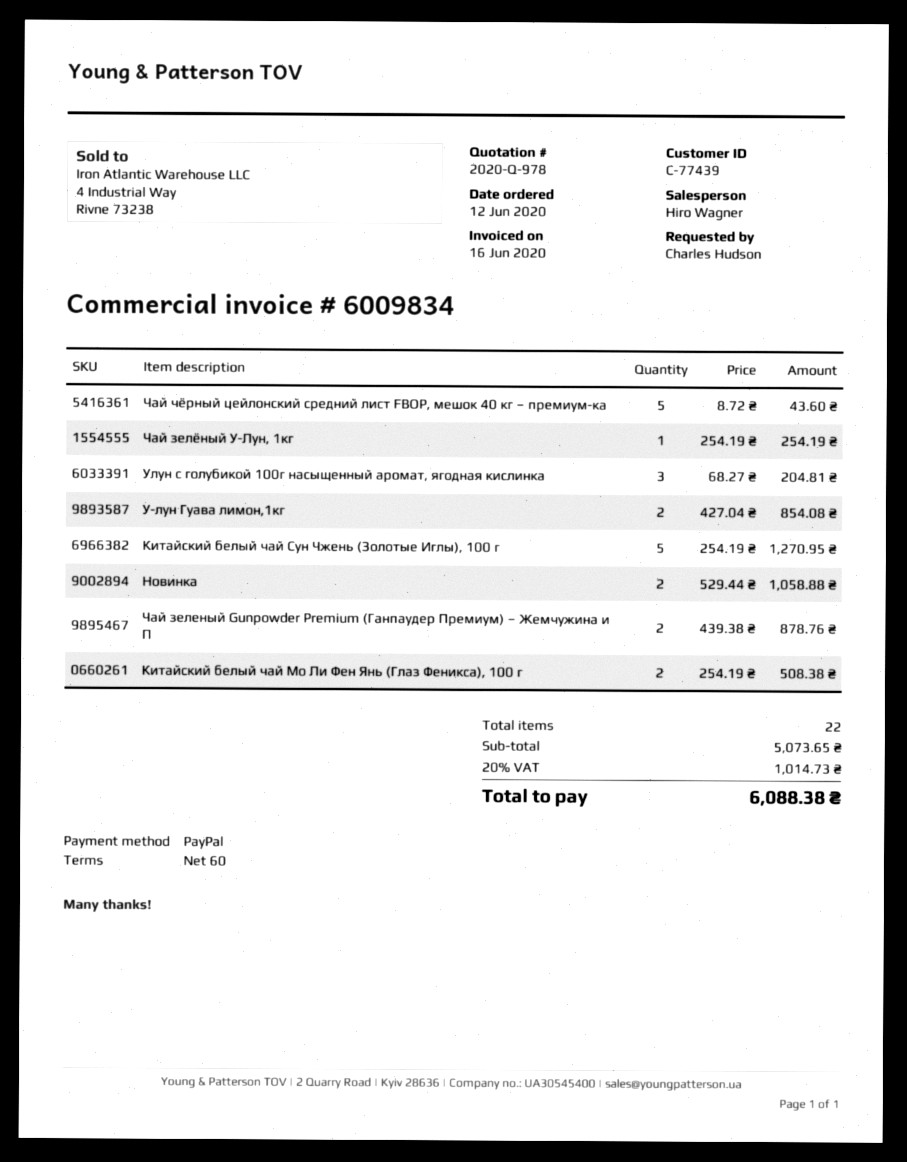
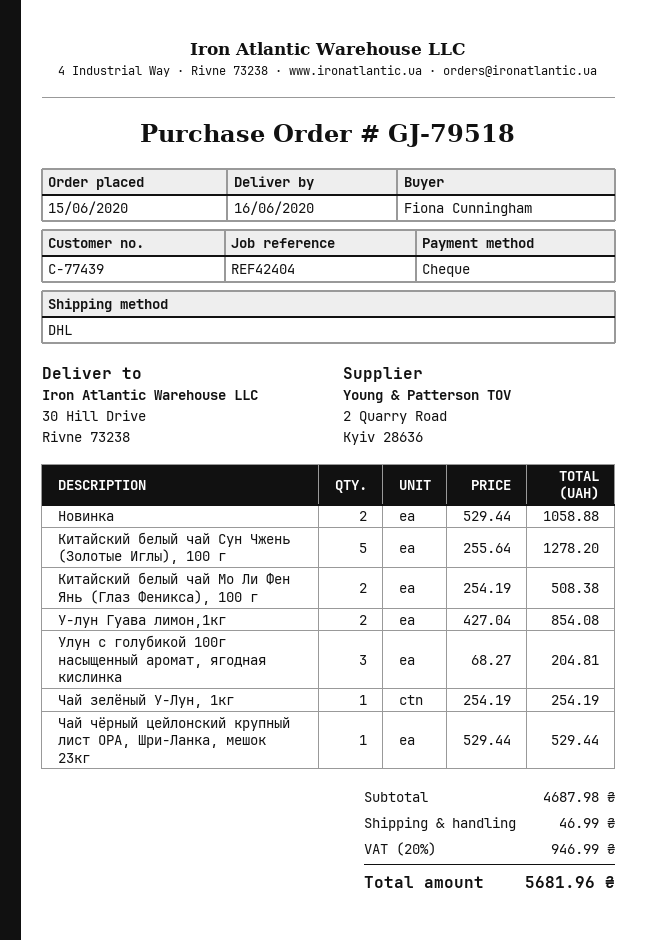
order date: 2020-06-12 -> 2020-06-15
ordered by: Charles Hudson -> Fiona Cunningham
payment method: PayPal -> cheque
Чай чёрный цейлонский средний лист FBOP, мешок 40 кг – премиум-ка: 5 x 8.72 = 43.60 -> none
Китайский белый чай Сун Чжень (Золотые Иглы), 100 г: 5 x 254.19 = 1270.95 -> 5 x 255.64 = 1278.20
Чай зеленый Gunpowder Premium (Ганпаудер Премиум) – Жемчужина и П: 2 x 439.38 = 878.76 -> none
Чай чёрный цейлонский крупный лист OPA, Шри-Ланка, мешок 23кг: none -> 1 x 529.44 = 529.44
subtotal: 5073.65 -> 4687.98
shipping: none -> 46.99
tax: 20% = 1014.73 -> 20% = 946.99
total: 6088.38 -> 5681.96

